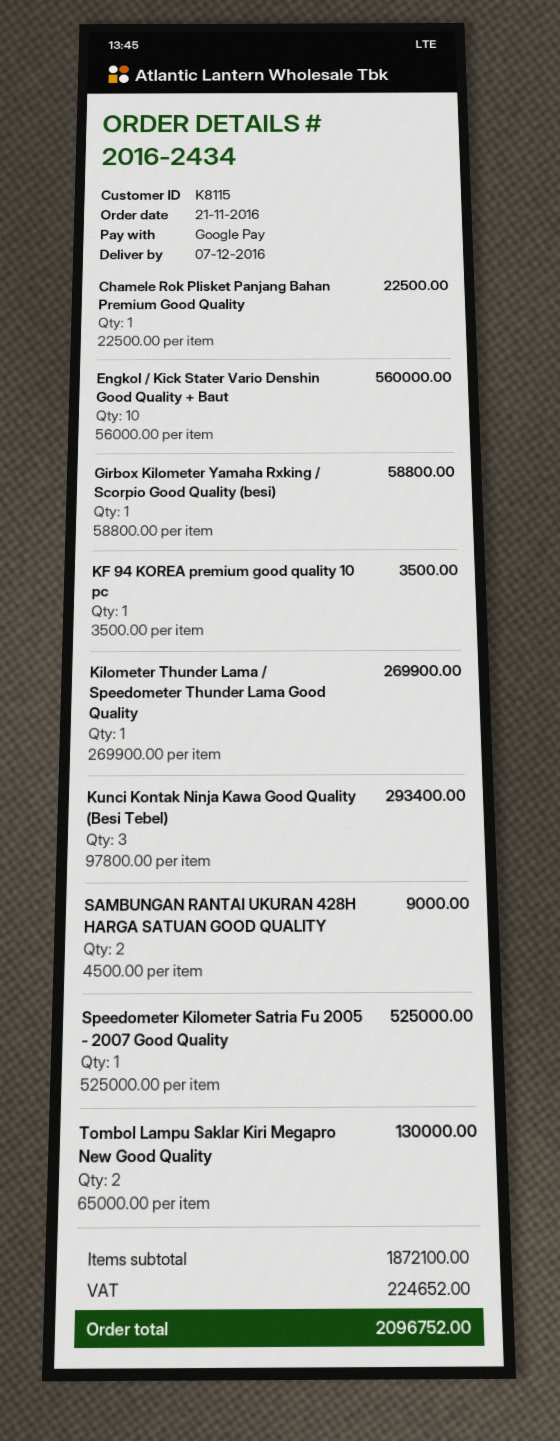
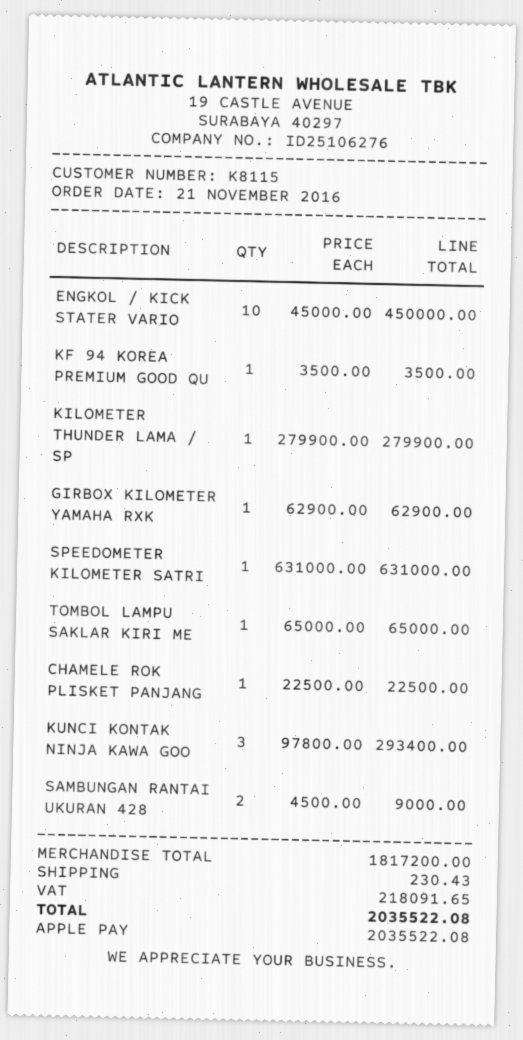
payment method: Google Pay -> Apple Pay
Engkol / Kick Stater Vario Denshin Good Quality + Baut: 10 x 56000.00 = 560000.00 -> 10 x 45000.00 = 450000.00
Girbox Kilometer Yamaha Rxking / Scorpio Good Quality (besi): 1 x 58800.00 = 58800.00 -> 1 x 62900.00 = 62900.00
Kilometer Thunder Lama / Speedometer Thunder Lama Good Quality: 1 x 269900.00 = 269900.00 -> 1 x 279900.00 = 279900.00
Speedometer Kilometer Satria Fu 2005 - 2007 Good Quality: 1 x 525000.00 = 525000.00 -> 1 x 631000.00 = 631000.00
Tombol Lampu Saklar Kiri Megapro New Good Quality: 2 x 65000.00 = 130000.00 -> 1 x 65000.00 = 65000.00
subtotal: 1872100.00 -> 1817200.00
shipping: none -> 230.43
tax: 224652.00 -> 218091.65
total: 2096752.00 -> 2035522.08

